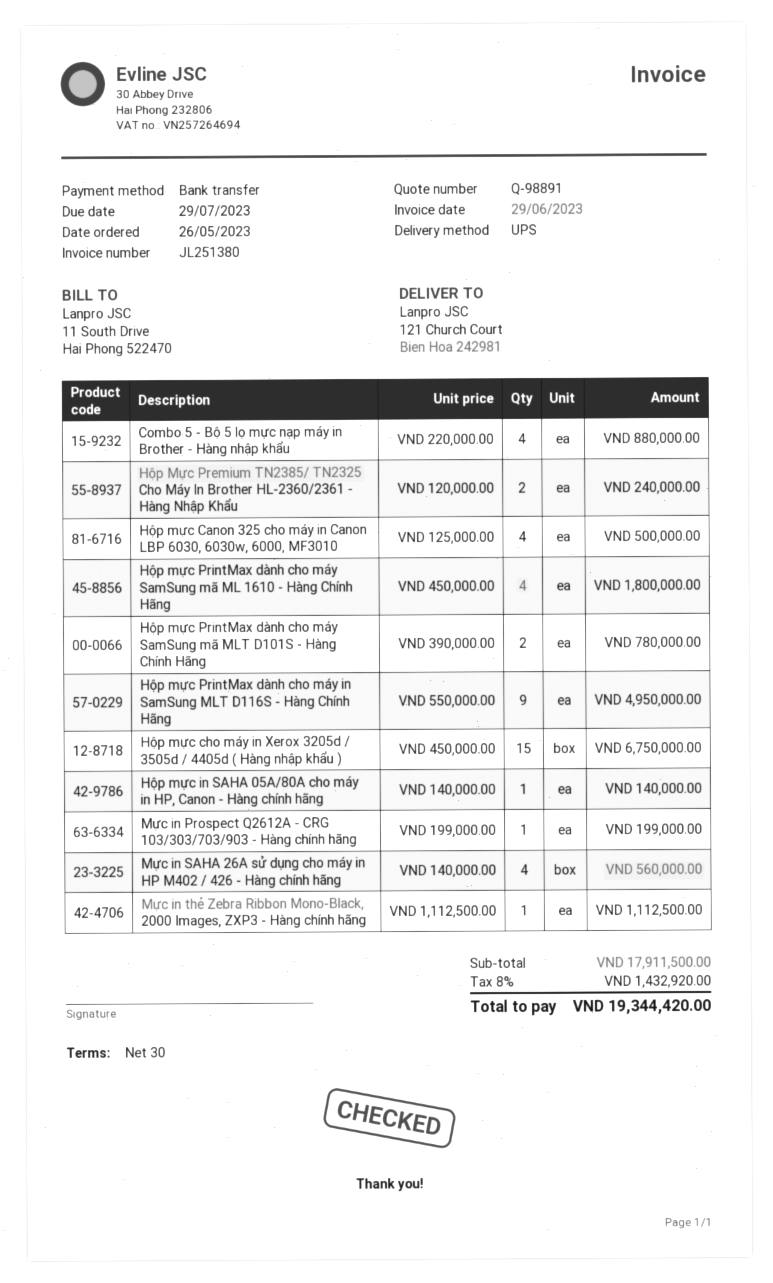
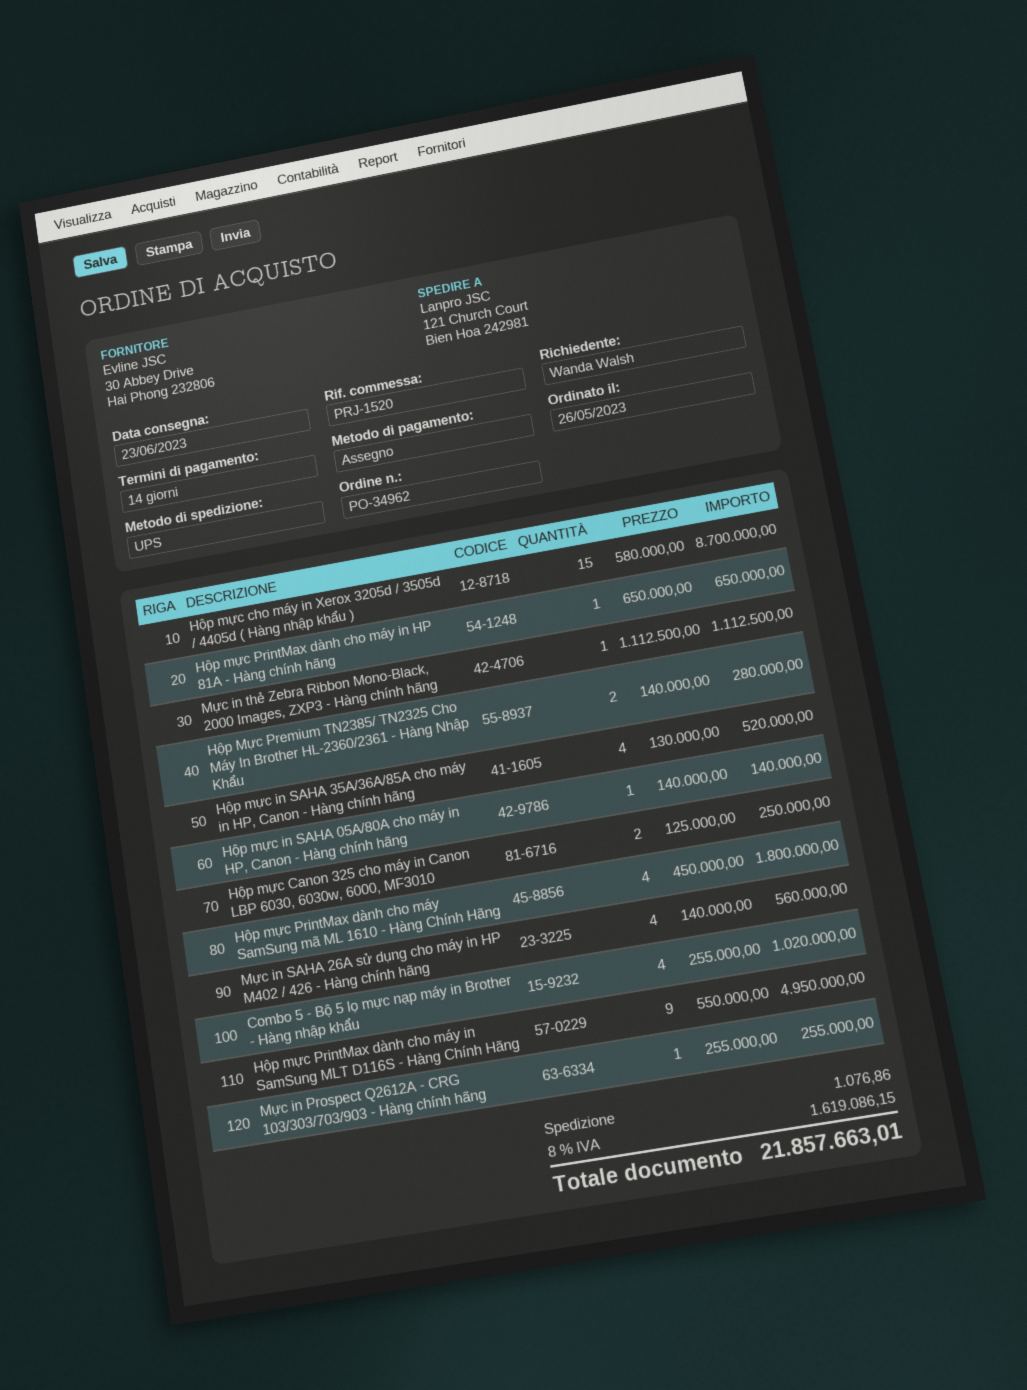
payment terms: 30 days -> 14 days
payment method: bank transfer -> cheque
Combo 5 - Bộ 5 lọ mực nạp máy in Brother - Hàng nhập khẩu: 4 x 220000.00 = 880000.00 -> 4 x 255000.00 = 1020000.00
Hộp Mực Premium TN2385/ TN2325 Cho Máy In Brother HL-2360/2361 - Hàng Nhập Khẩu: 2 x 120000.00 = 240000.00 -> 2 x 140000.00 = 280000.00
Hộp mực Canon 325 cho máy in Canon LBP 6030, 6030w, 6000, MF3010: 4 x 125000.00 = 500000.00 -> 2 x 125000.00 = 250000.00
Hộp mực PrintMax dành cho máy SamSung mã MLT D101S - Hàng Chính Hãng: 2 x 390000.00 = 780000.00 -> none
Hộp mực cho máy in Xerox 3205d / 3505d / 4405d ( Hàng nhập khẩu ): 15 x 450000.00 = 6750000.00 -> 15 x 580000.00 = 8700000.00
Mực in Prospect Q2612A - CRG 103/303/703/903 - Hàng chính hãng: 1 x 199000.00 = 199000.00 -> 1 x 255000.00 = 255000.00
Hộp mực PrintMax dành cho máy in HP 81A - Hàng chính hãng: none -> 1 x 650000.00 = 650000.00
Hộp mực in SAHA 35A/36A/85A cho máy in HP, Canon - Hàng chính hãng: none -> 4 x 130000.00 = 520000.00
shipping: none -> 1076.86
tax: 8% = 1432920.00 -> 8% = 1619086.15
total: 19344420.00 -> 21857663.01

